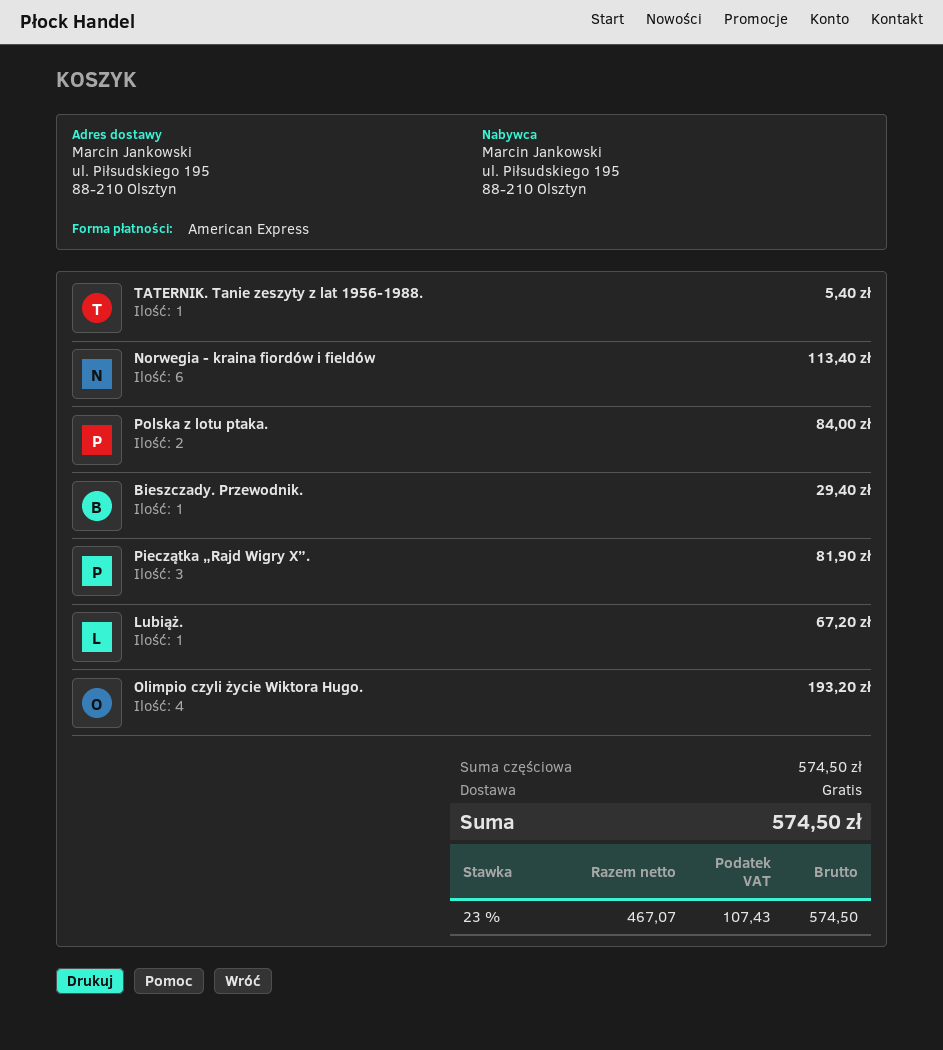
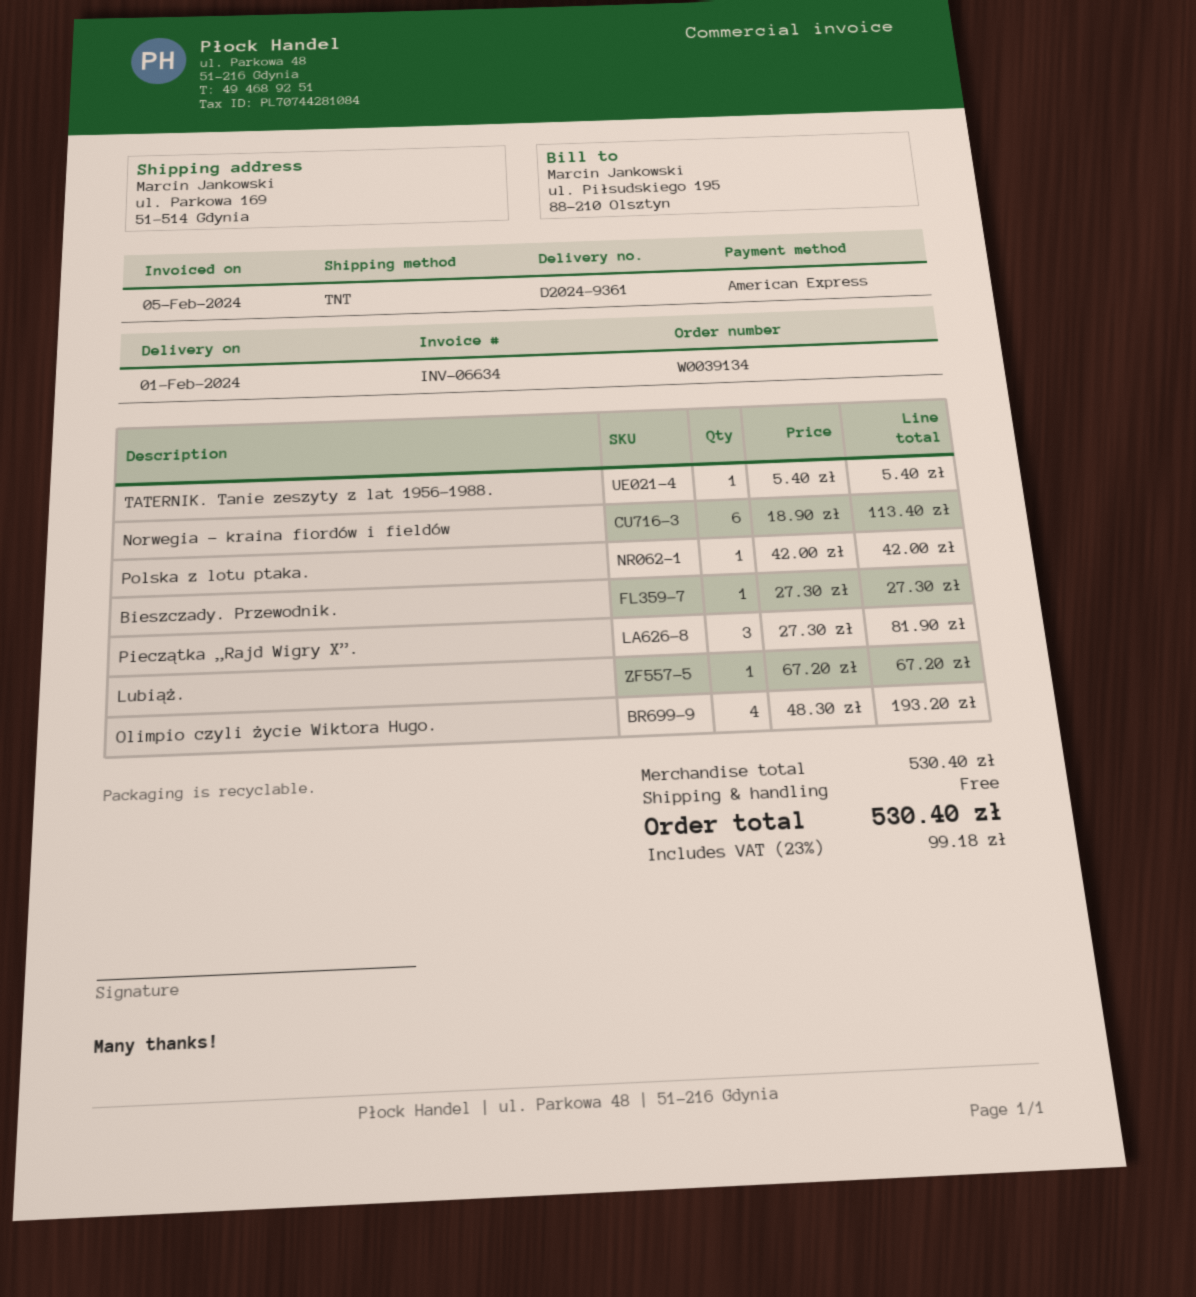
ship to: ul. Piłsudskiego 195, 88-210 Olsztyn -> ul. Parkowa 169, 51-514 Gdynia
Polska z lotu ptaka.: 2 for 84.00 -> 1 for 42.00
Bieszczady. Przewodnik.: 1 for 29.40 -> 1 for 27.30
subtotal: 574.50 -> 530.40
tax: 23% = 107.43 -> 23% = 99.18
total: 574.50 -> 530.40

